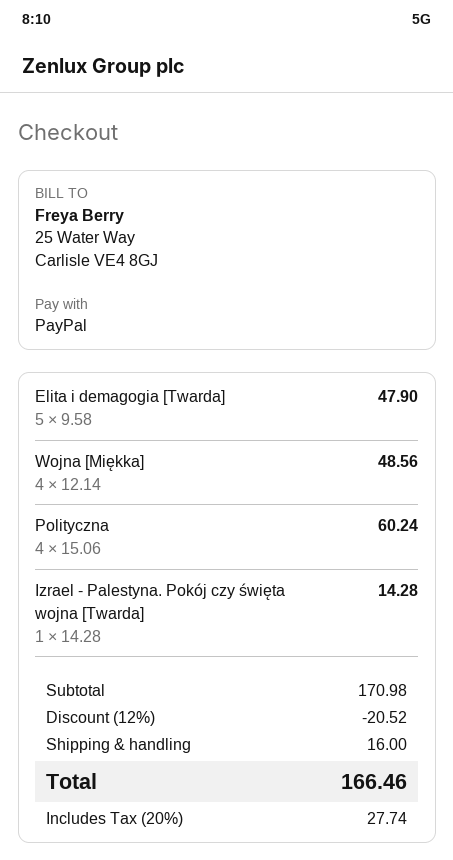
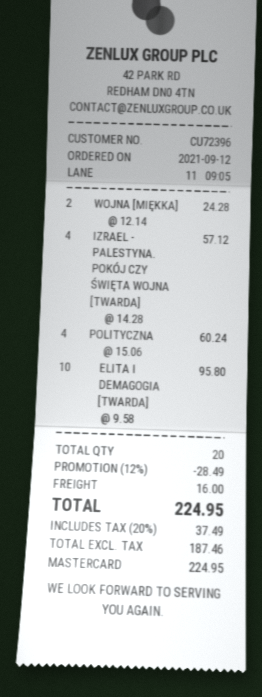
payment method: PayPal -> Mastercard
Elita i demagogia [Twarda]: 5 x 9.58 = 47.90 -> 10 x 9.58 = 95.80
Wojna [Miękka]: 4 x 12.14 = 48.56 -> 2 x 12.14 = 24.28
Izrael - Palestyna. Pokój czy święta wojna [Twarda]: 1 x 14.28 = 14.28 -> 4 x 14.28 = 57.12
discount: 12% = 20.52 -> 12% = 28.49
tax: 20% = 27.74 -> 20% = 37.49
total: 166.46 -> 224.95

